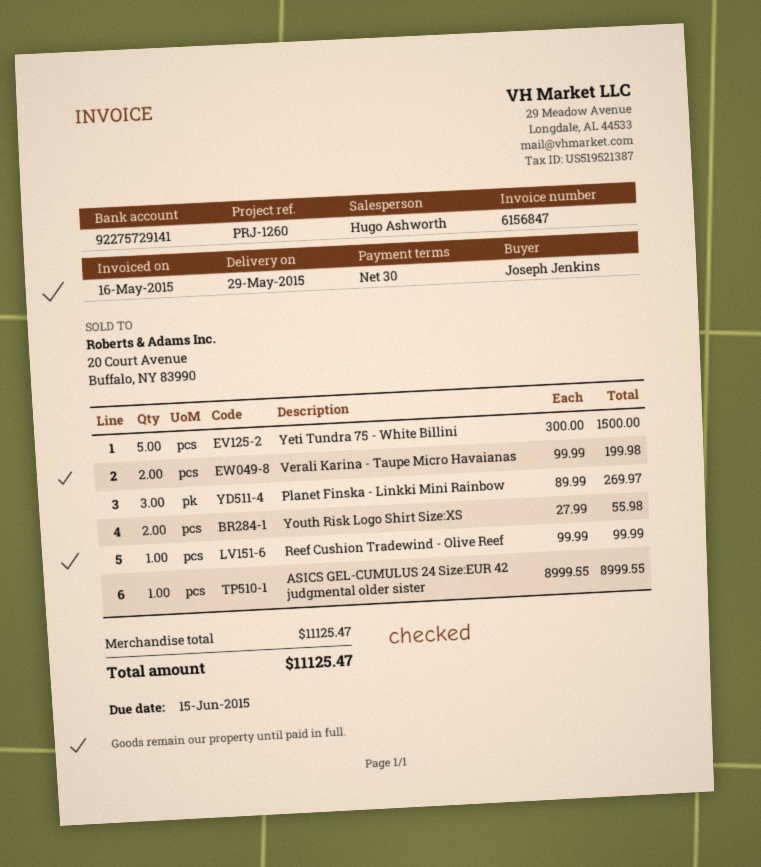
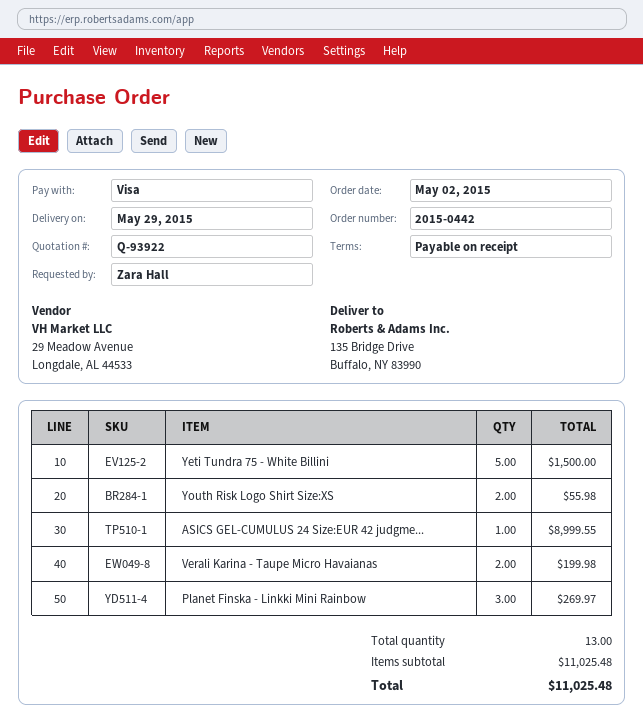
payment terms: 30 days -> on receipt
ordered by: Joseph Jenkins -> Zara Hall
Reef Cushion Tradewind - Olive Reef: 1 for 99.99 -> none
subtotal: 11125.47 -> 11025.48
total: 11125.47 -> 11025.48

